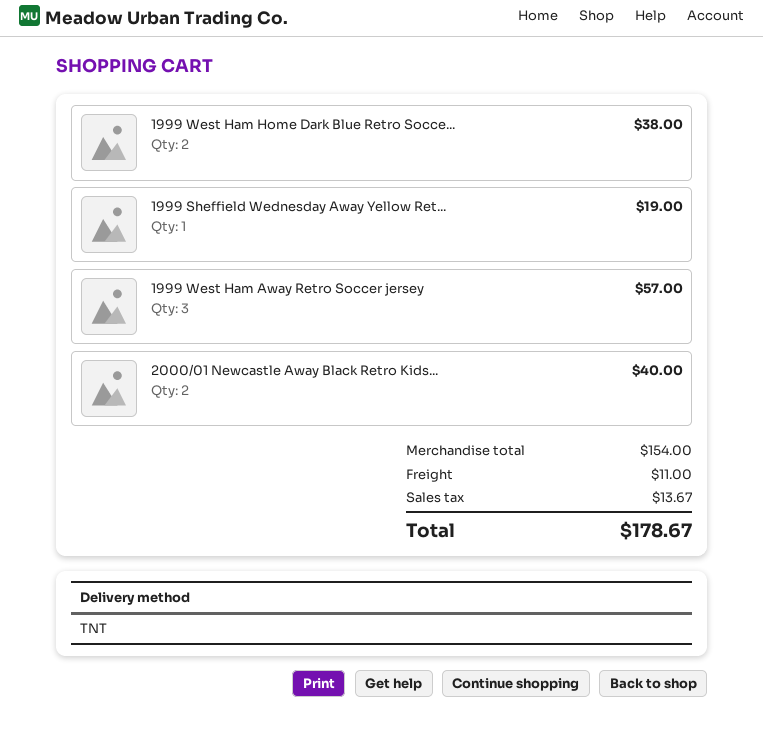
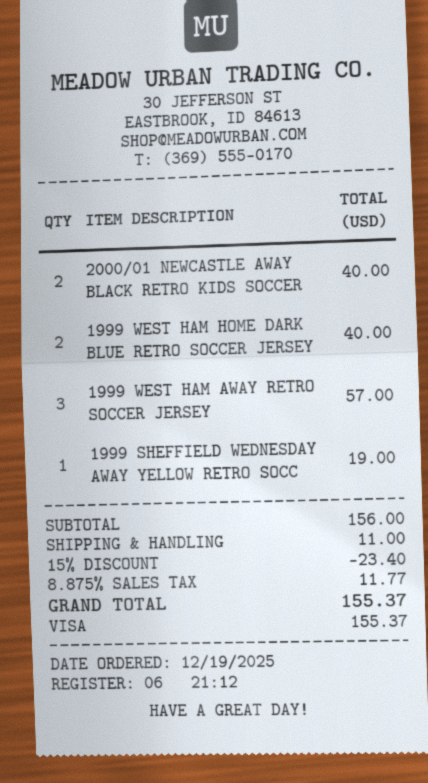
1999 West Ham Home Dark Blue Retro Socce...: 2 for 38.00 -> 2 for 40.00
subtotal: 154.00 -> 156.00
discount: none -> 15% = 23.40
tax: 13.67 -> 11.77
total: 178.67 -> 155.37

